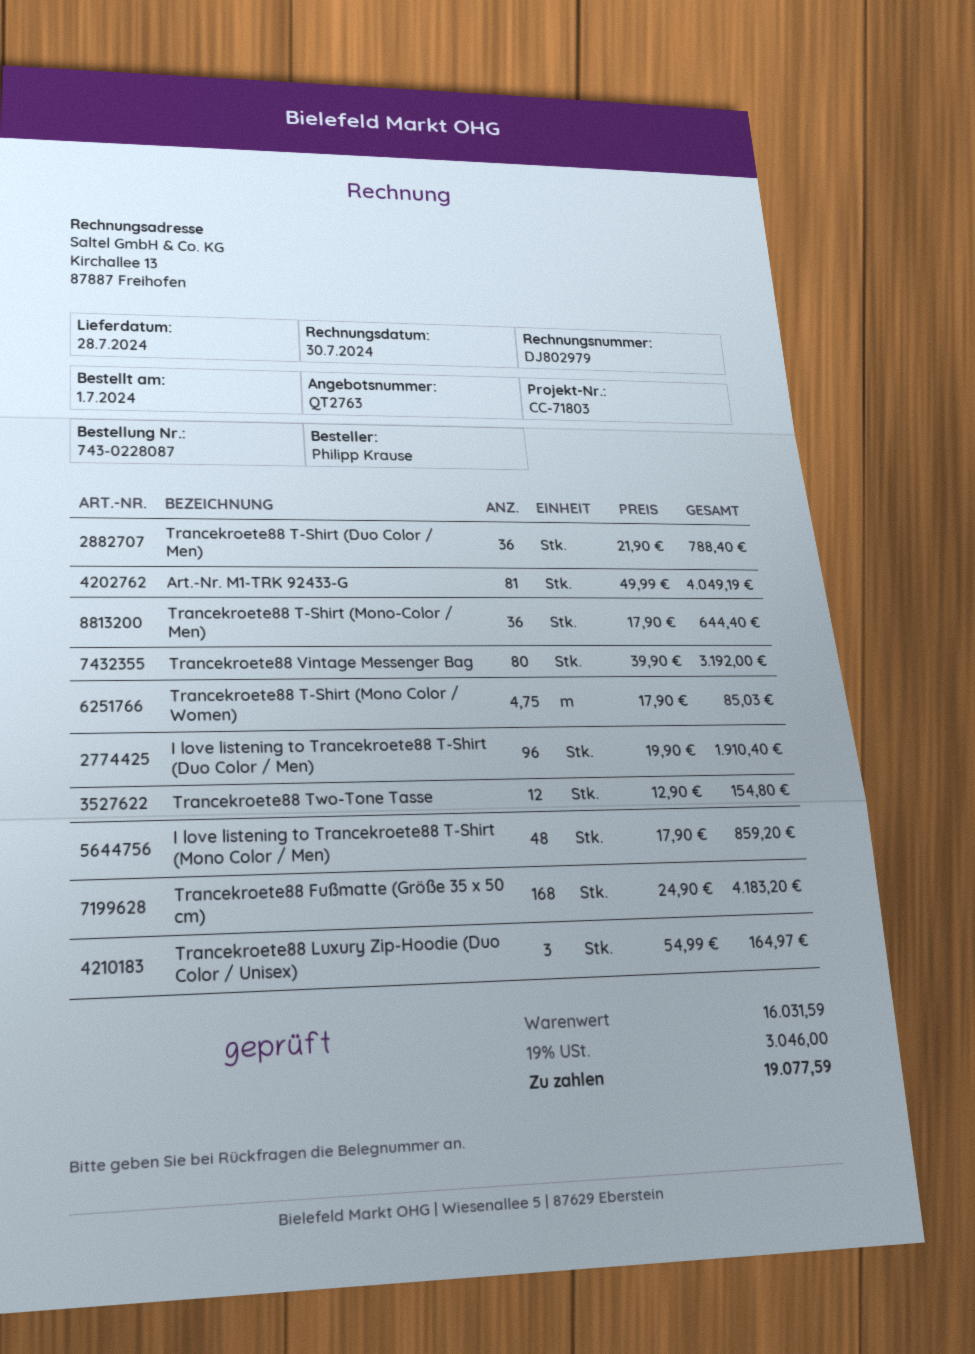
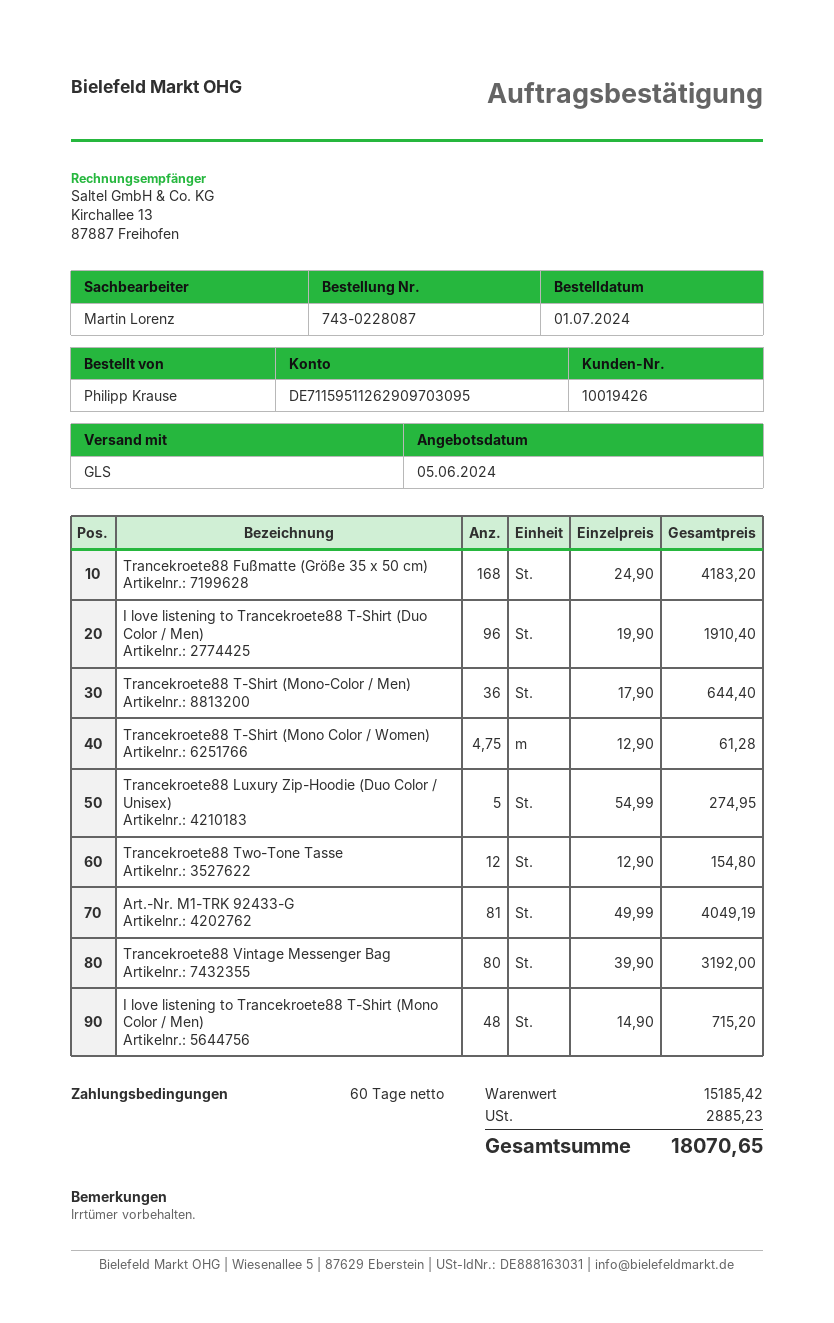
Trancekroete88 T-Shirt (Duo Color / Men): 36 x 21.90 = 788.40 -> none
Trancekroete88 T-Shirt (Mono Color / Women): 4.75 x 17.90 = 85.03 -> 4.75 x 12.90 = 61.28
I love listening to Trancekroete88 T-Shirt (Mono Color / Men): 48 x 17.90 = 859.20 -> 48 x 14.90 = 715.20
Trancekroete88 Luxury Zip-Hoodie (Duo Color / Unisex): 3 x 54.99 = 164.97 -> 5 x 54.99 = 274.95
subtotal: 16031.59 -> 15185.42
tax: 3046.00 -> 2885.23
total: 19077.59 -> 18070.65

